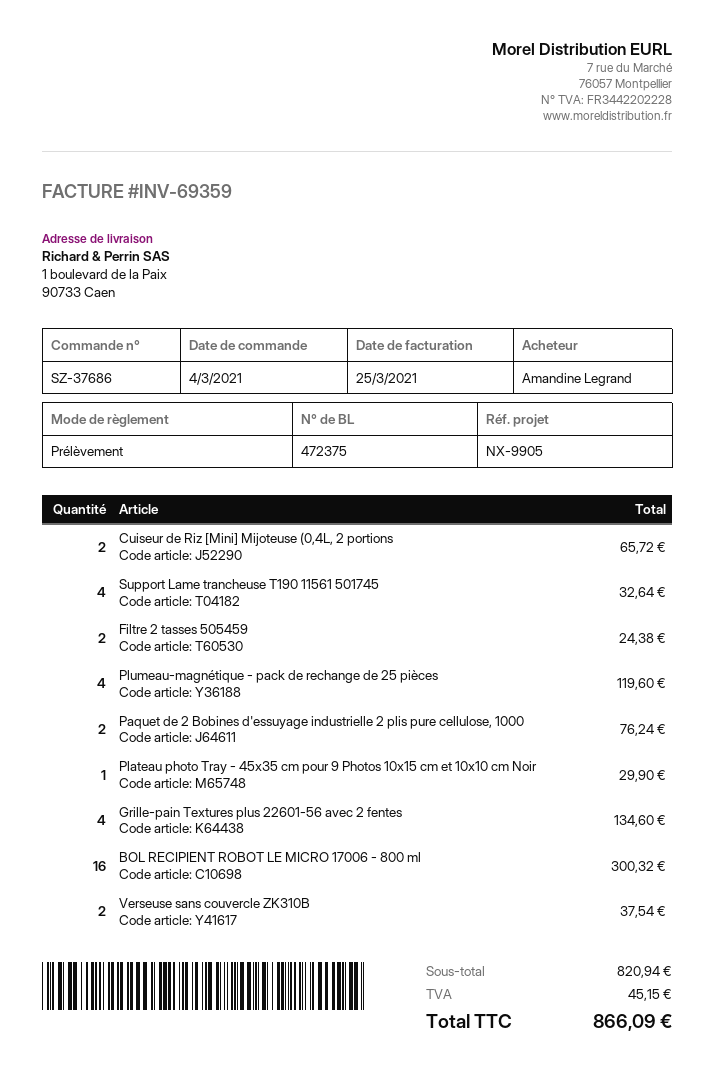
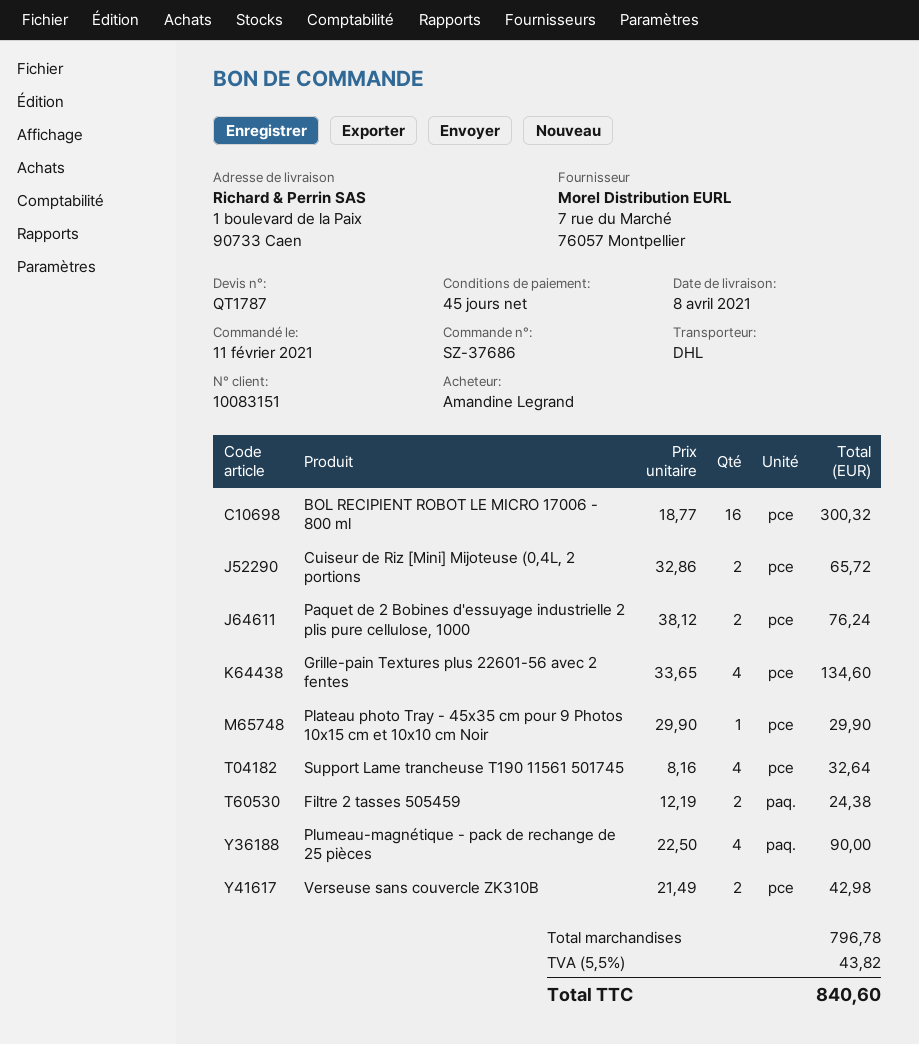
order date: 2021-03-04 -> 2021-02-11
Plumeau-magnétique - pack de rechange de 25 pièces: 4 for 119.60 -> 4 for 90.00
Verseuse sans couvercle ZK310B: 2 for 37.54 -> 2 for 42.98
subtotal: 820.94 -> 796.78
tax: 45.15 -> 43.82
total: 866.09 -> 840.60

